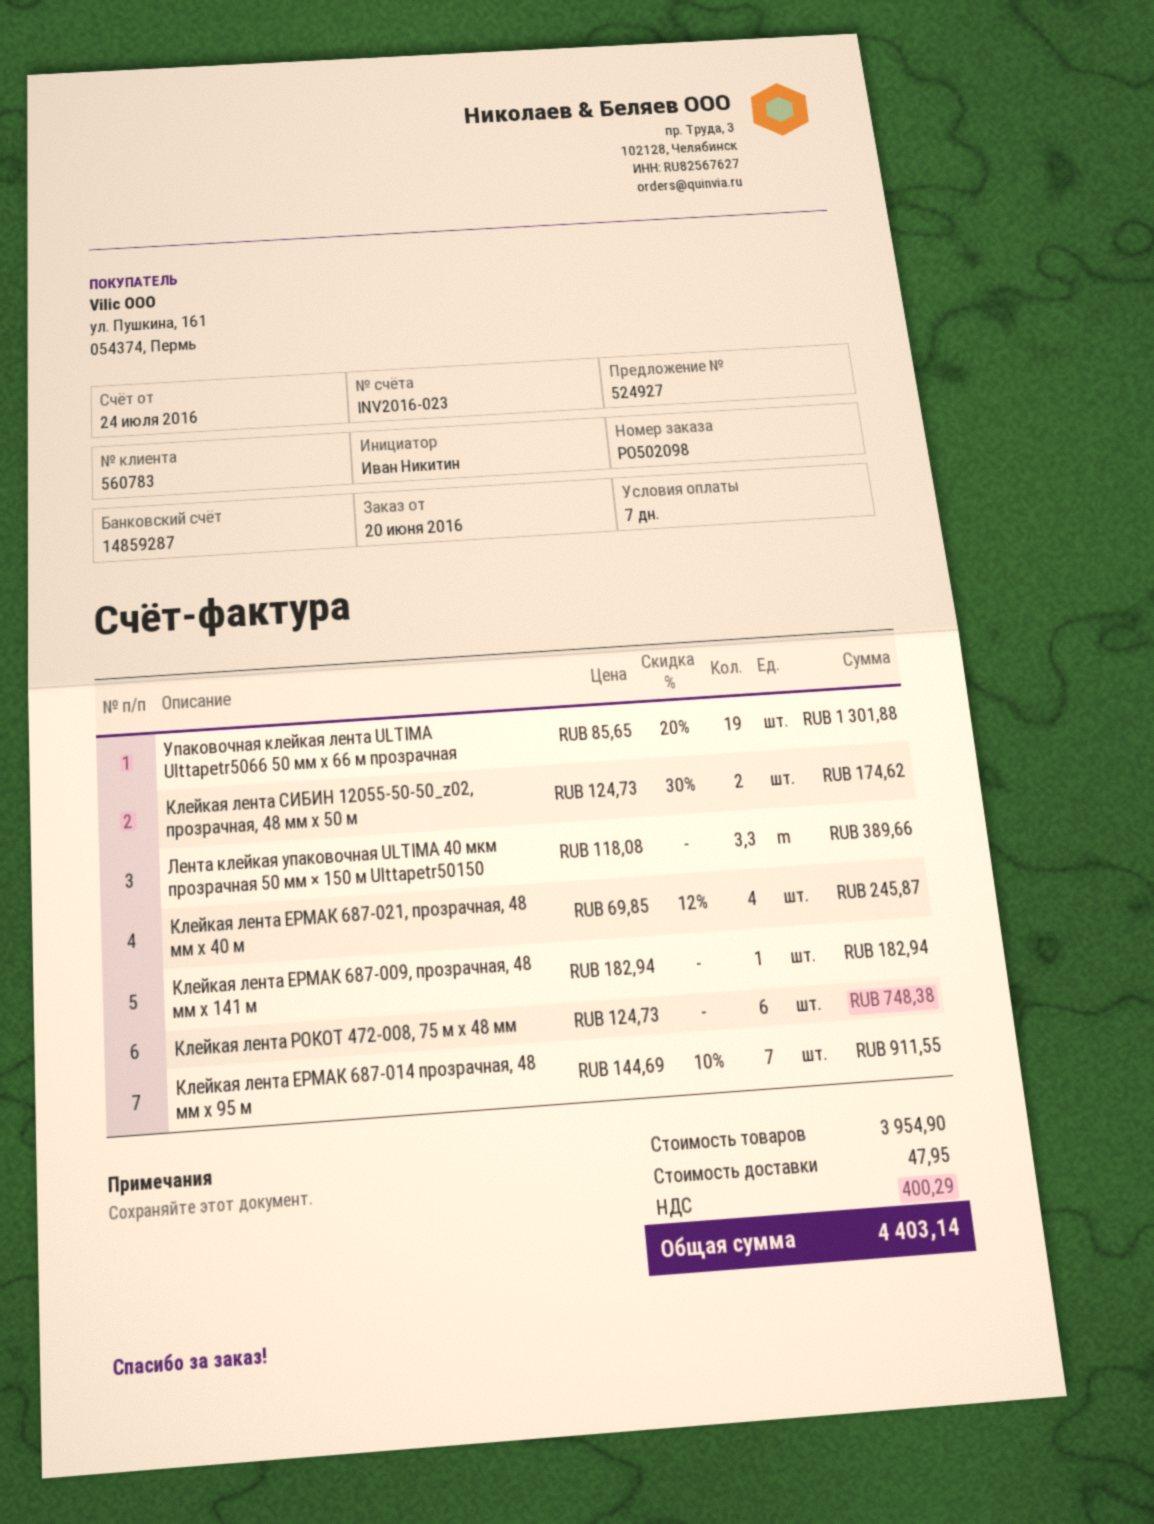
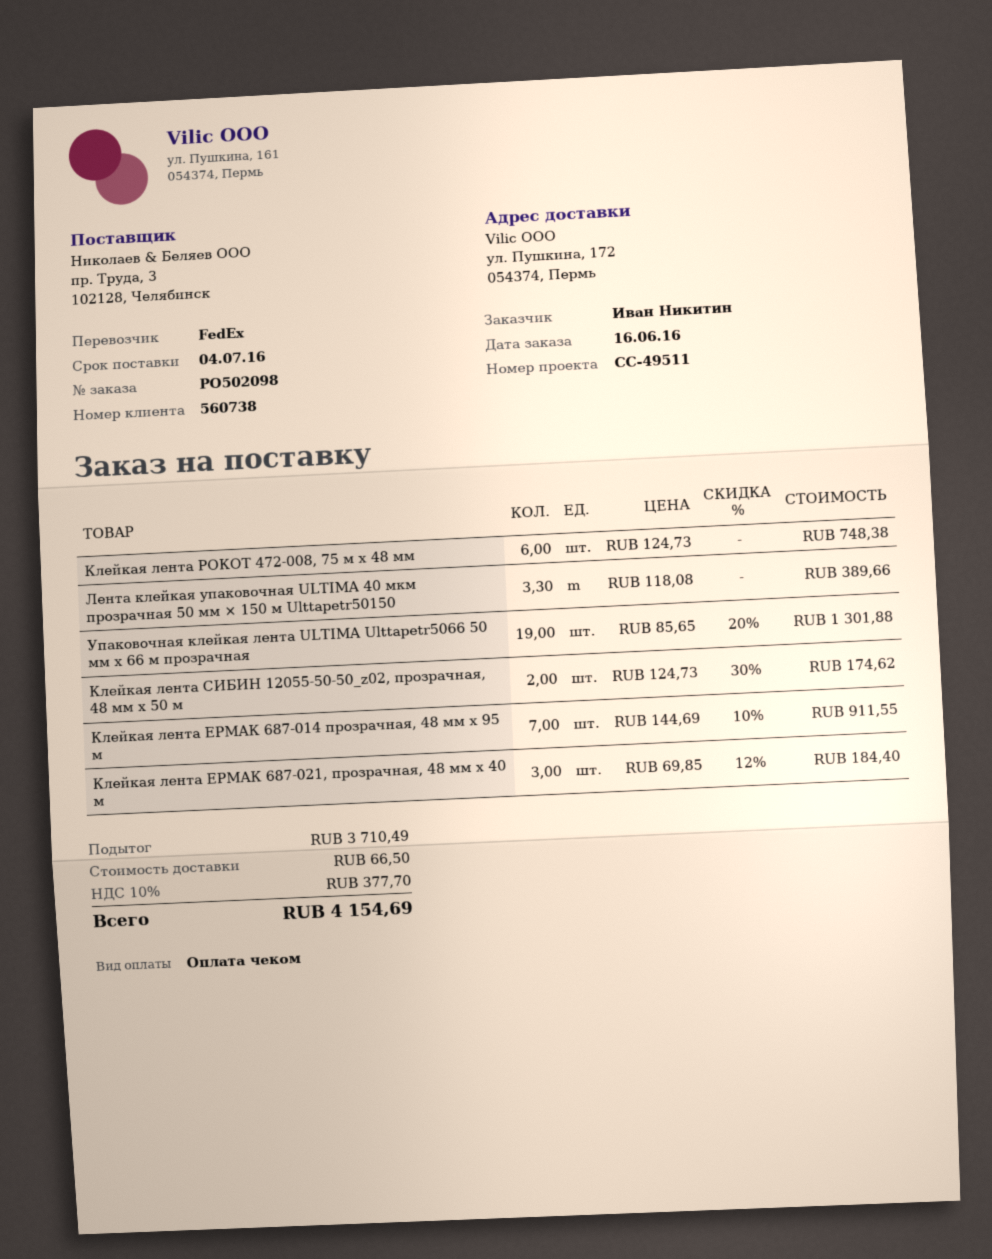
order date: 2016-06-20 -> 2016-06-16
customer number: 560783 -> 560738
Клейкая лента ЕРМАК 687-021, прозрачная, 48 мм x 40 м: 4 x 69.85 - 12% = 245.87 -> 3 x 69.85 - 12% = 184.40
Клейкая лента ЕРМАК 687-009, прозрачная, 48 мм x 141 м: 1 x 182.94 = 182.94 -> none
subtotal: 3954.90 -> 3710.49
shipping: 47.95 -> 66.50
tax: 400.29 -> 377.70
total: 4403.14 -> 4154.69

